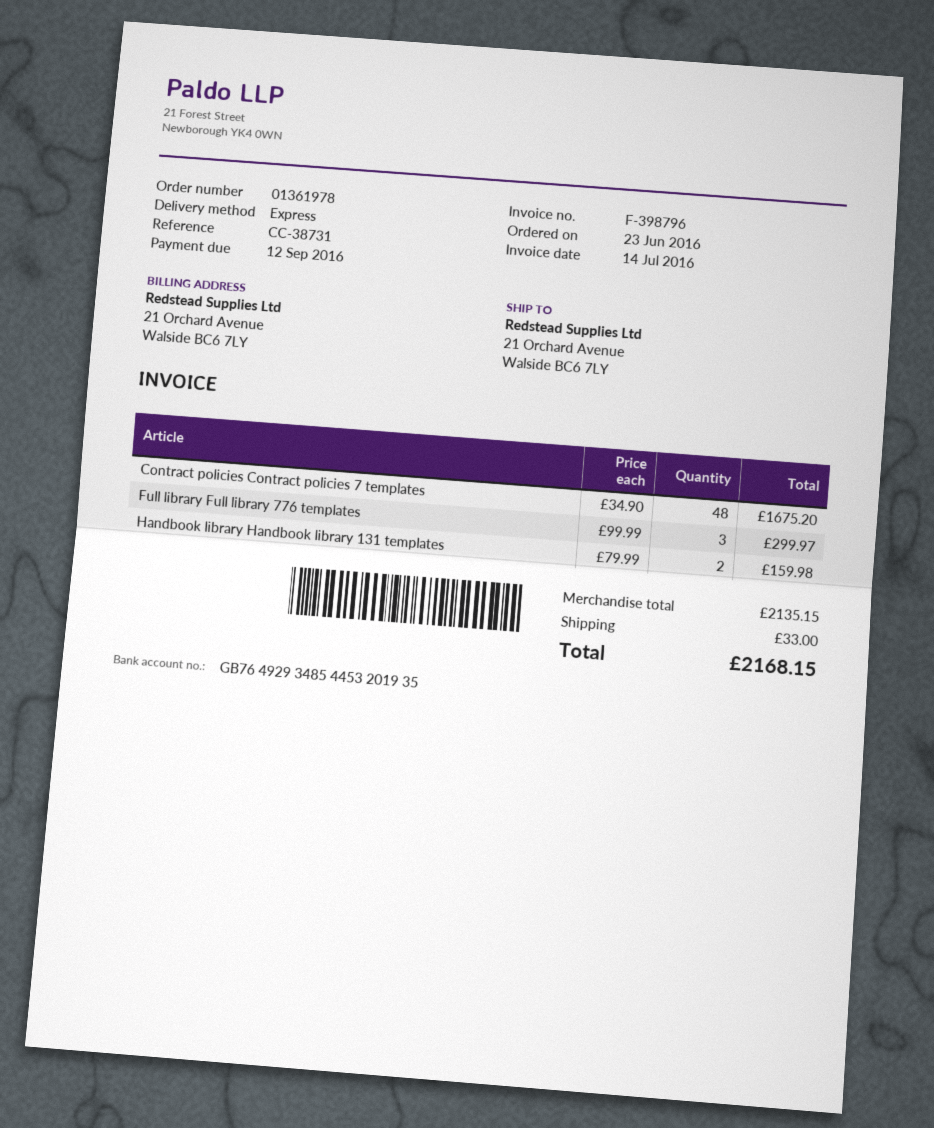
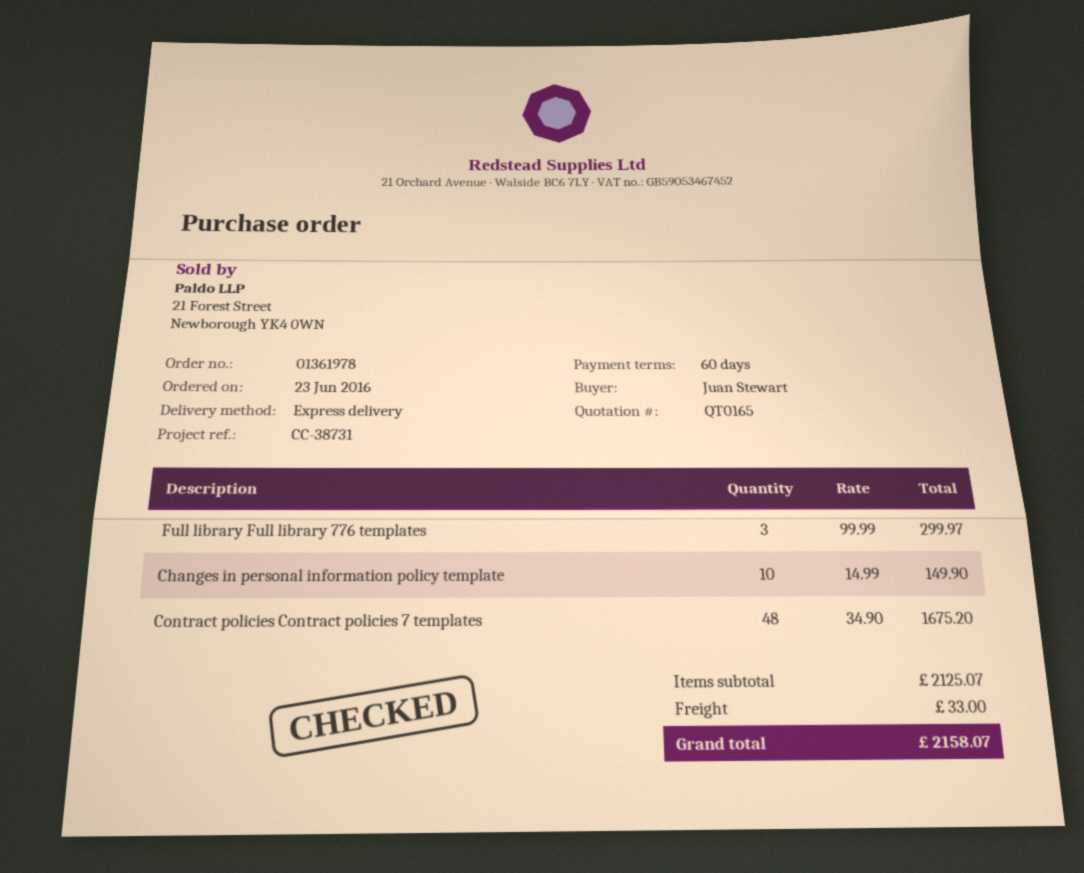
Handbook library Handbook library 131 templates: 2 x 79.99 = 159.98 -> none
Changes in personal information policy template: none -> 10 x 14.99 = 149.90
subtotal: 2135.15 -> 2125.07
total: 2168.15 -> 2158.07

